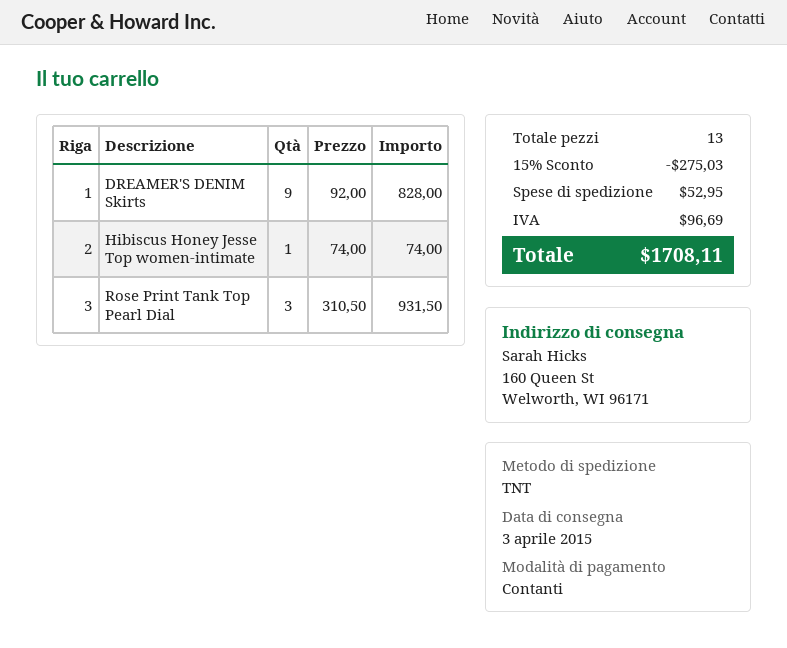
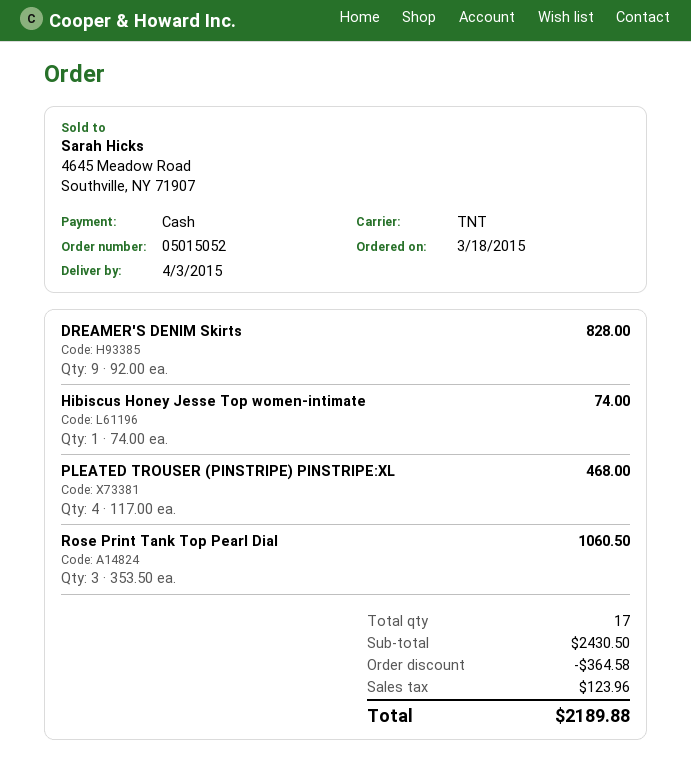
Rose Print Tank Top Pearl Dial: 3 x 310.50 = 931.50 -> 3 x 353.50 = 1060.50
PLEATED TROUSER (PINSTRIPE) PINSTRIPE:XL: none -> 4 x 117.00 = 468.00
total quantity: 13 -> 17
discount: 275.03 -> 364.58
shipping: 52.95 -> none
tax: 96.69 -> 123.96
total: 1708.11 -> 2189.88

